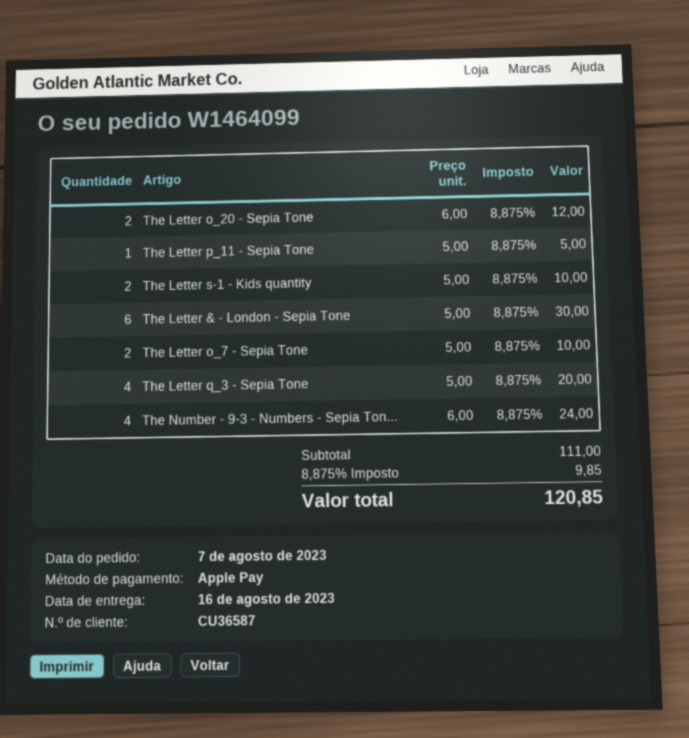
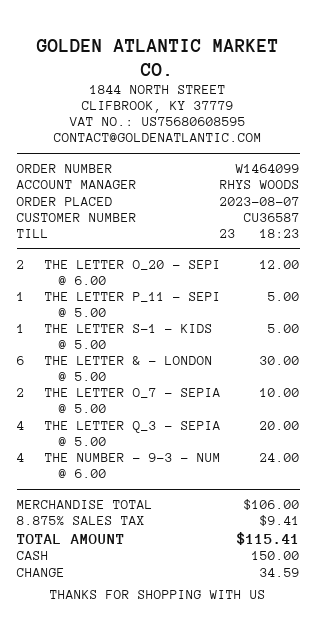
payment method: Apple Pay -> cash
The Letter s-1 - Kids quantity: 2 x 5.00 = 10.00 -> 1 x 5.00 = 5.00
subtotal: 111.00 -> 106.00
tax: 8.875% = 9.85 -> 8.875% = 9.41
total: 120.85 -> 115.41

